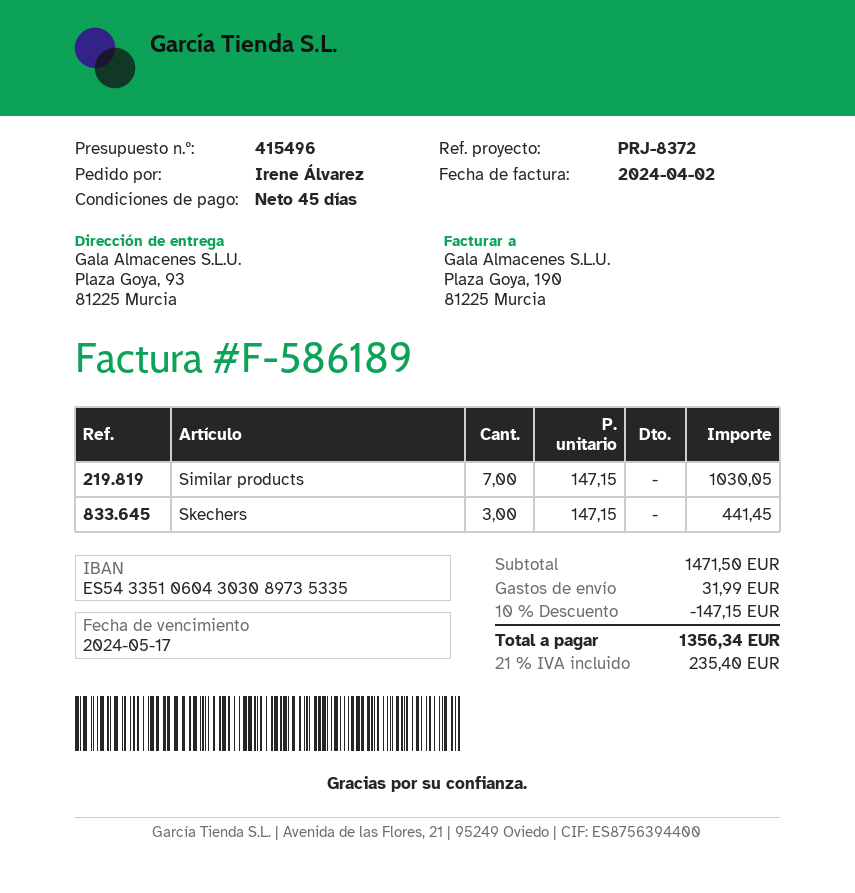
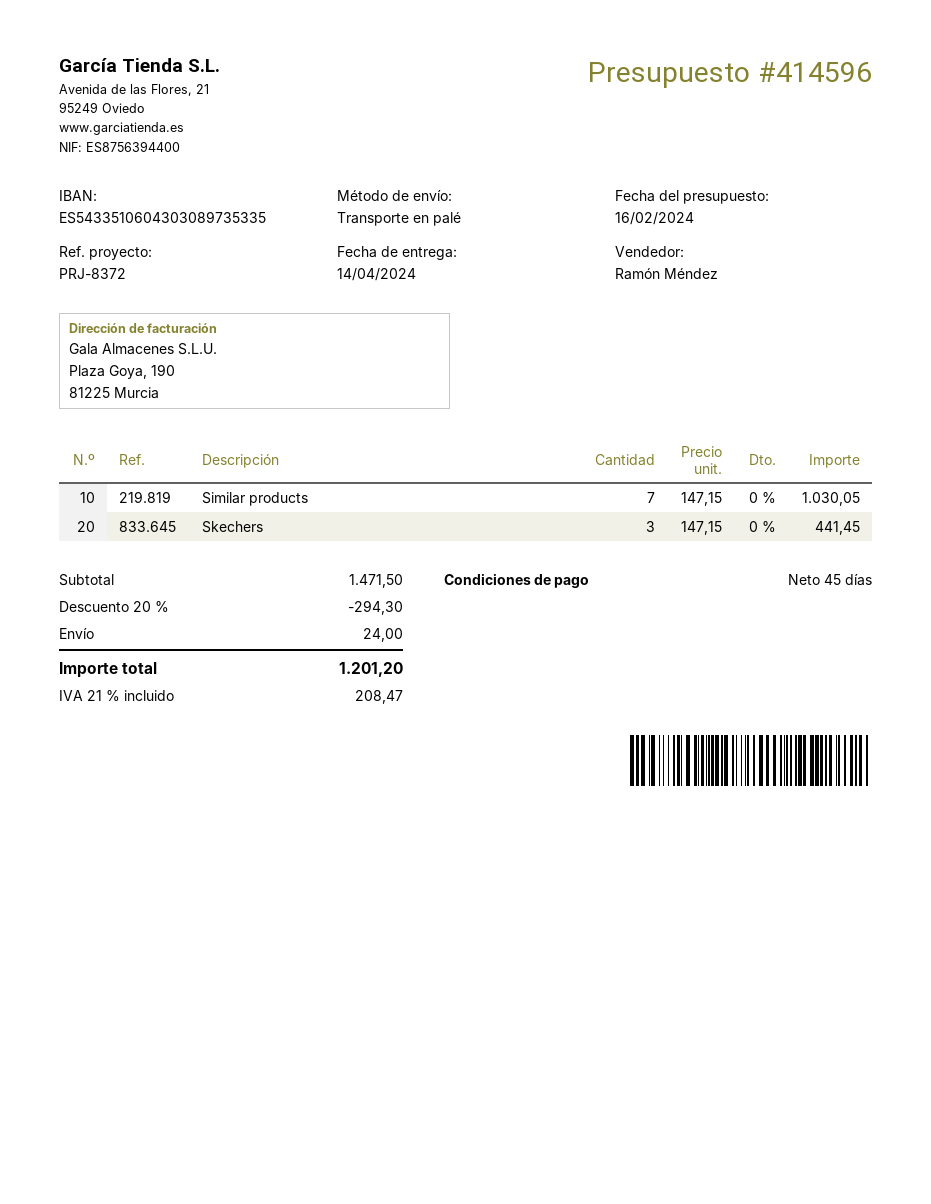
quote number: 415496 -> 414596
discount: 10% = 147.15 -> 20% = 294.30
shipping: 31.99 -> 24.00
tax: 21% = 235.40 -> 21% = 208.47
total: 1356.34 -> 1201.20

